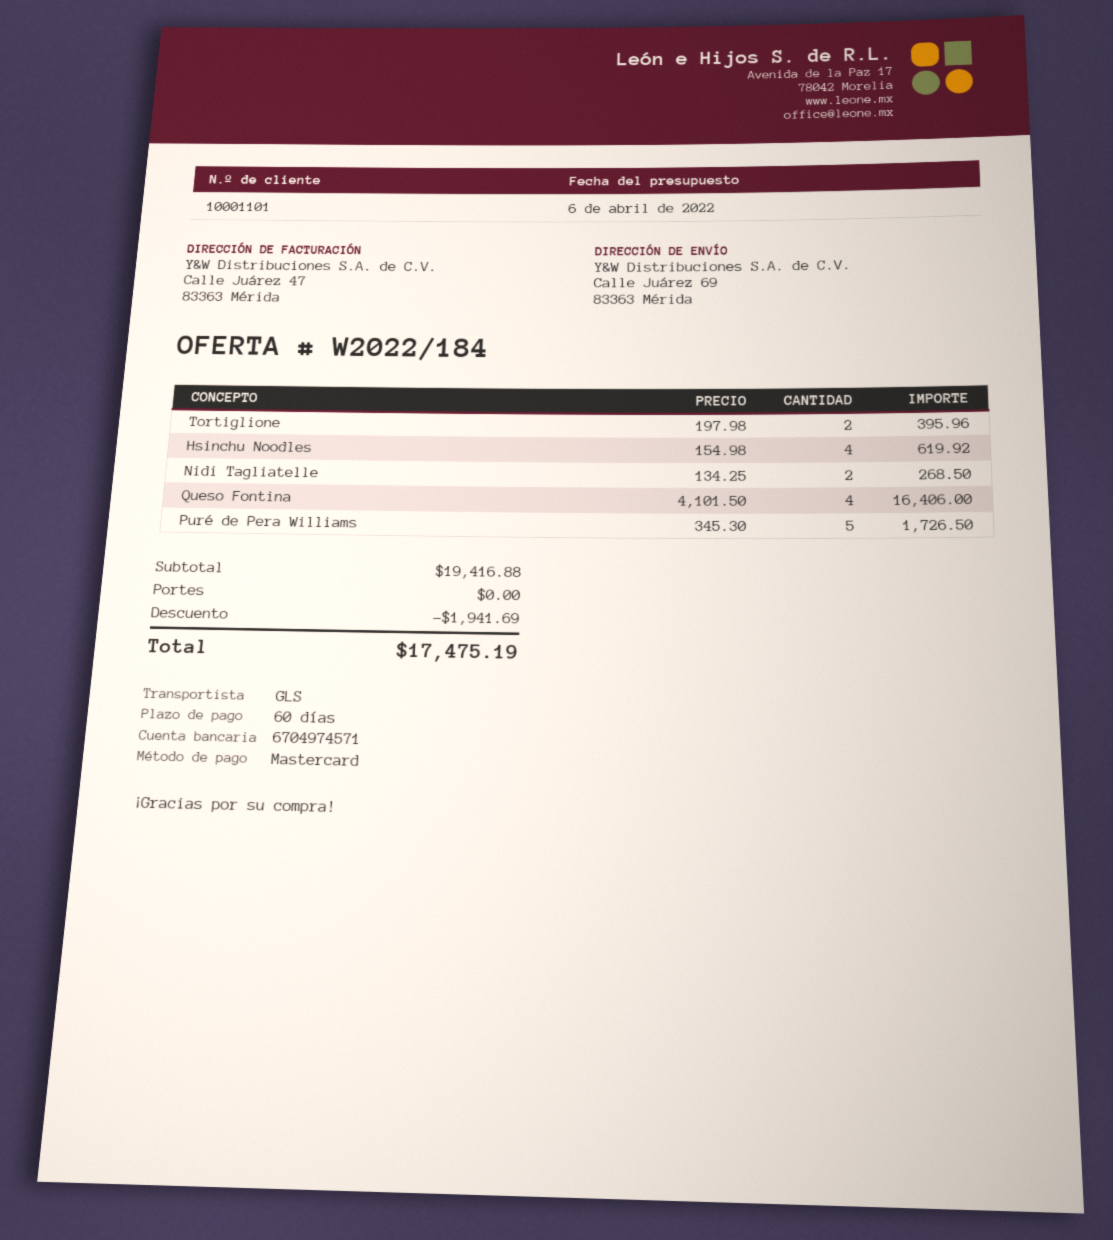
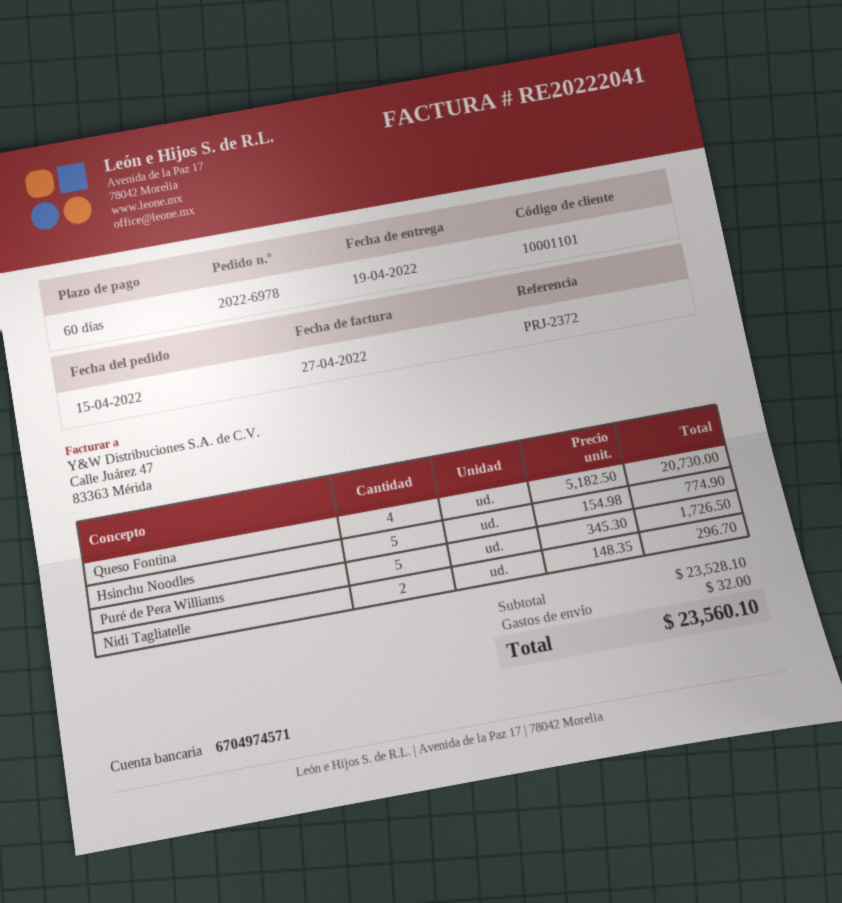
Tortiglione: 2 x 197.98 = 395.96 -> none
Hsinchu Noodles: 4 x 154.98 = 619.92 -> 5 x 154.98 = 774.90
Nidi Tagliatelle: 2 x 134.25 = 268.50 -> 2 x 148.35 = 296.70
Queso Fontina: 4 x 4101.50 = 16406.00 -> 4 x 5182.50 = 20730.00
subtotal: 19416.88 -> 23528.10
discount: 1941.69 -> none
shipping: 0.00 -> 32.00
total: 17475.19 -> 23560.10

